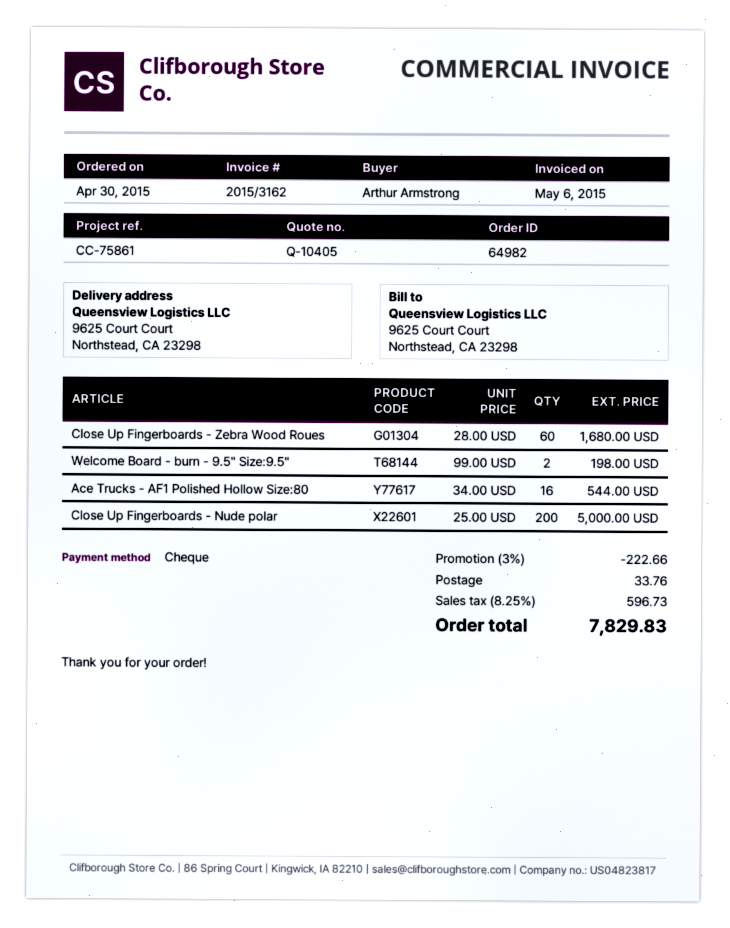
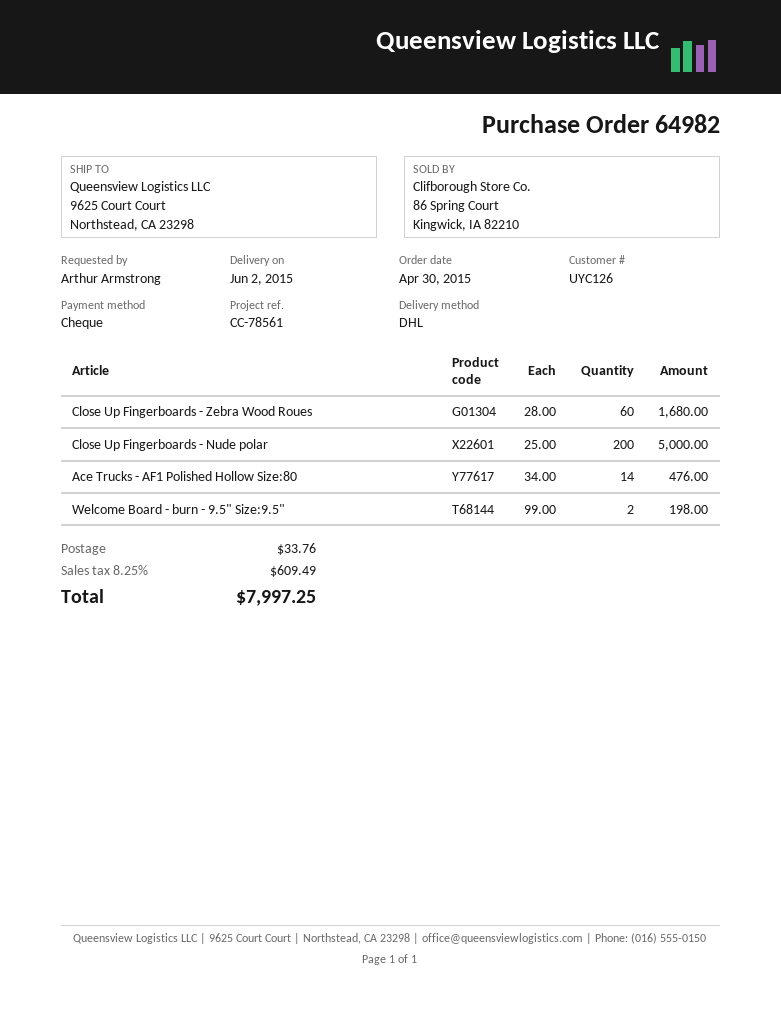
reference: CC-75861 -> CC-78561
Ace Trucks - AF1 Polished Hollow Size:80: 16 x 34.00 = 544.00 -> 14 x 34.00 = 476.00
discount: 3% = 222.66 -> none
tax: 8.25% = 596.73 -> 8.25% = 609.49
total: 7829.83 -> 7997.25

